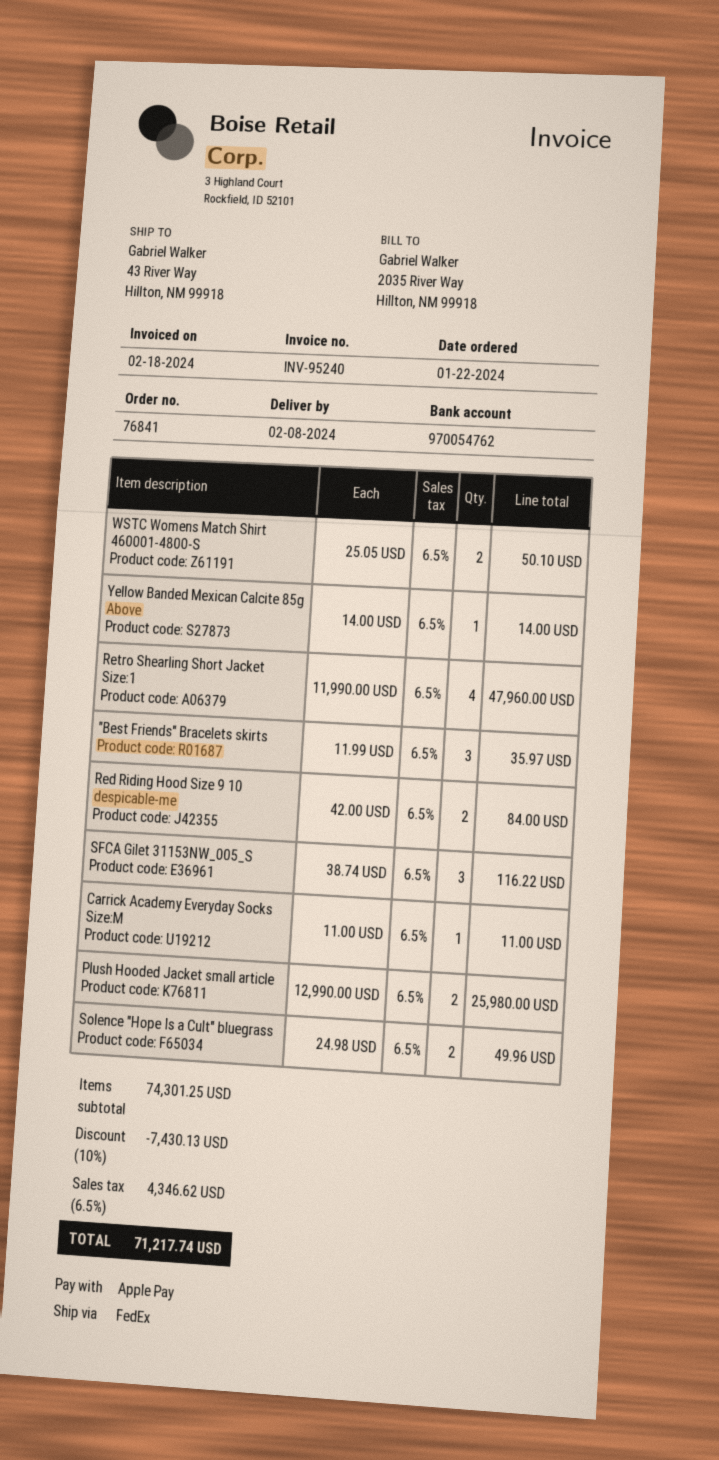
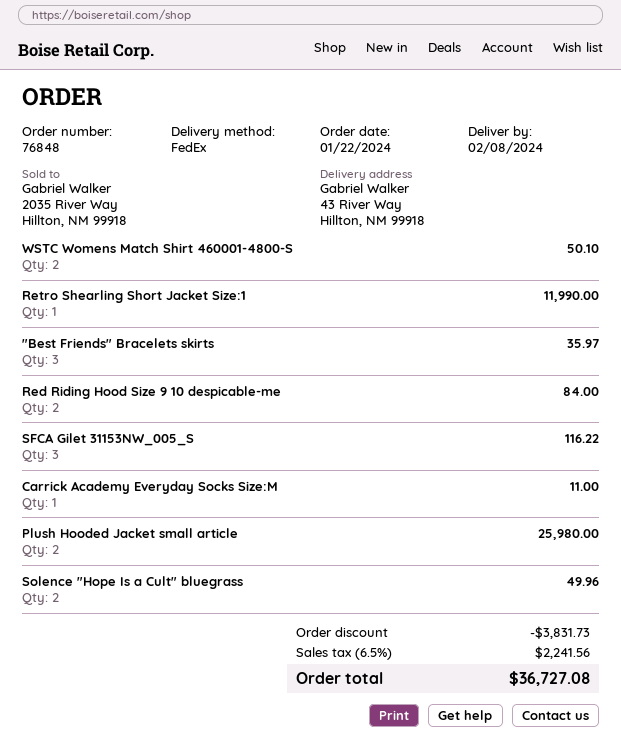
order number: 76841 -> 76848
Yellow Banded Mexican Calcite 85g Above: 1 for 14.00 -> none
Retro Shearling Short Jacket Size:1: 4 for 47960.00 -> 1 for 11990.00
discount: 7430.13 -> 3831.73
tax: 6.5% = 4346.62 -> 6.5% = 2241.56
total: 71217.74 -> 36727.08

